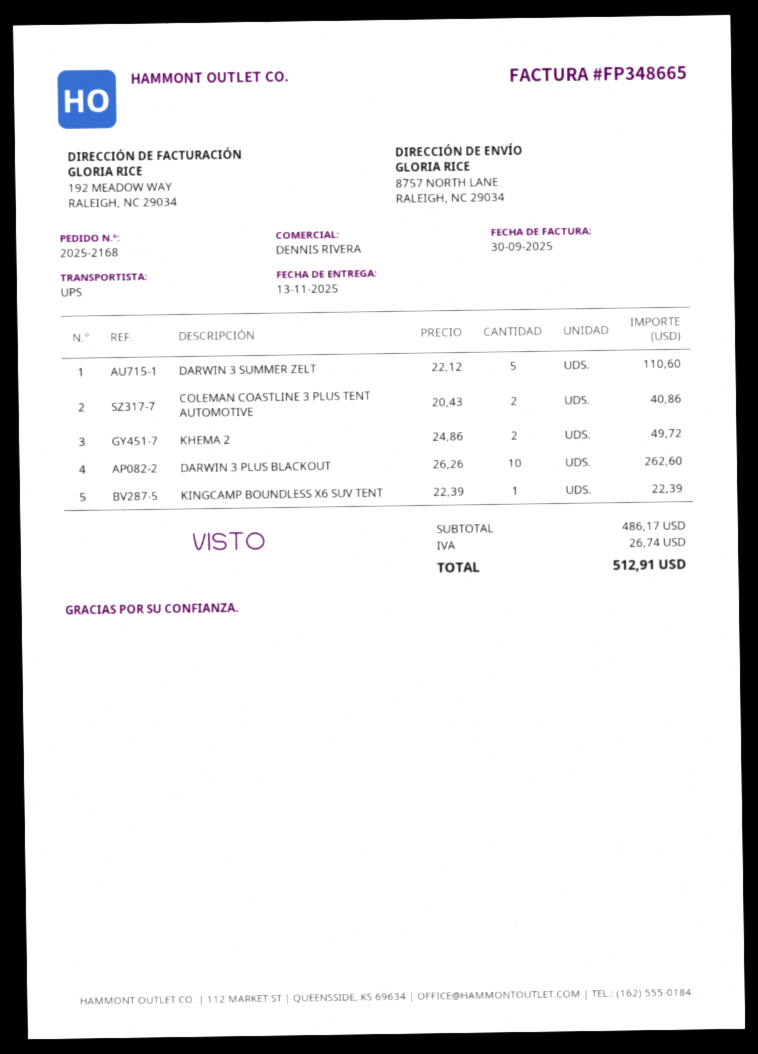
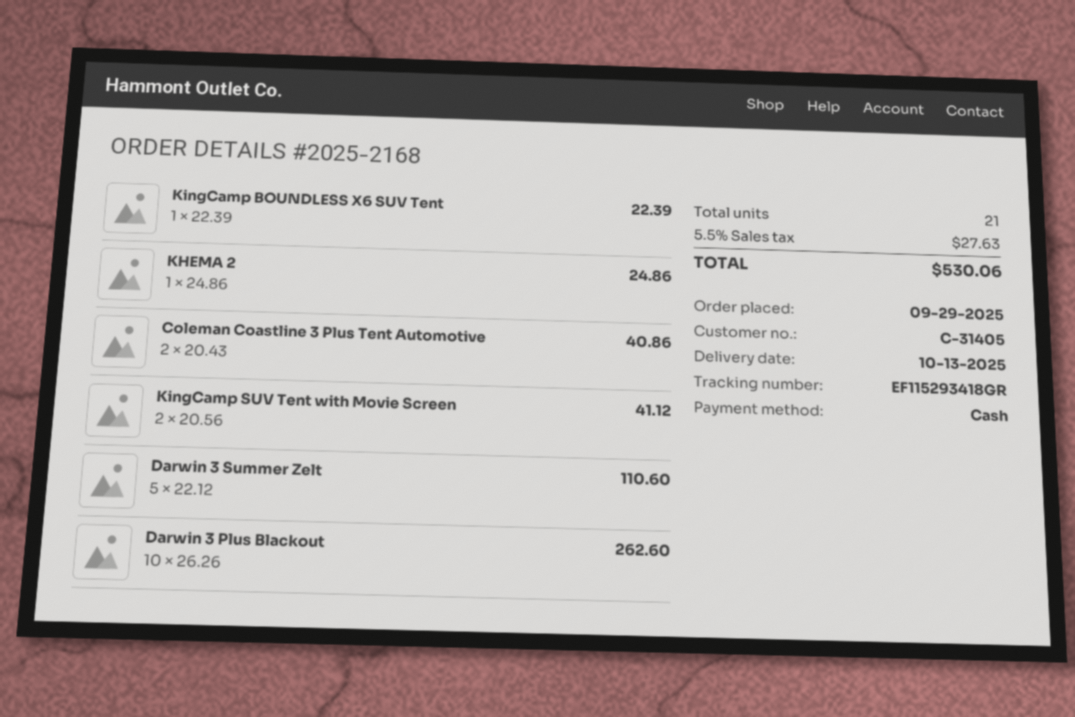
delivery date: 2025-11-13 -> 2025-10-13
KHEMA 2: 2 x 24.86 = 49.72 -> 1 x 24.86 = 24.86
KingCamp SUV Tent with Movie Screen: none -> 2 x 20.56 = 41.12
tax: 26.74 -> 27.63
total: 512.91 -> 530.06

